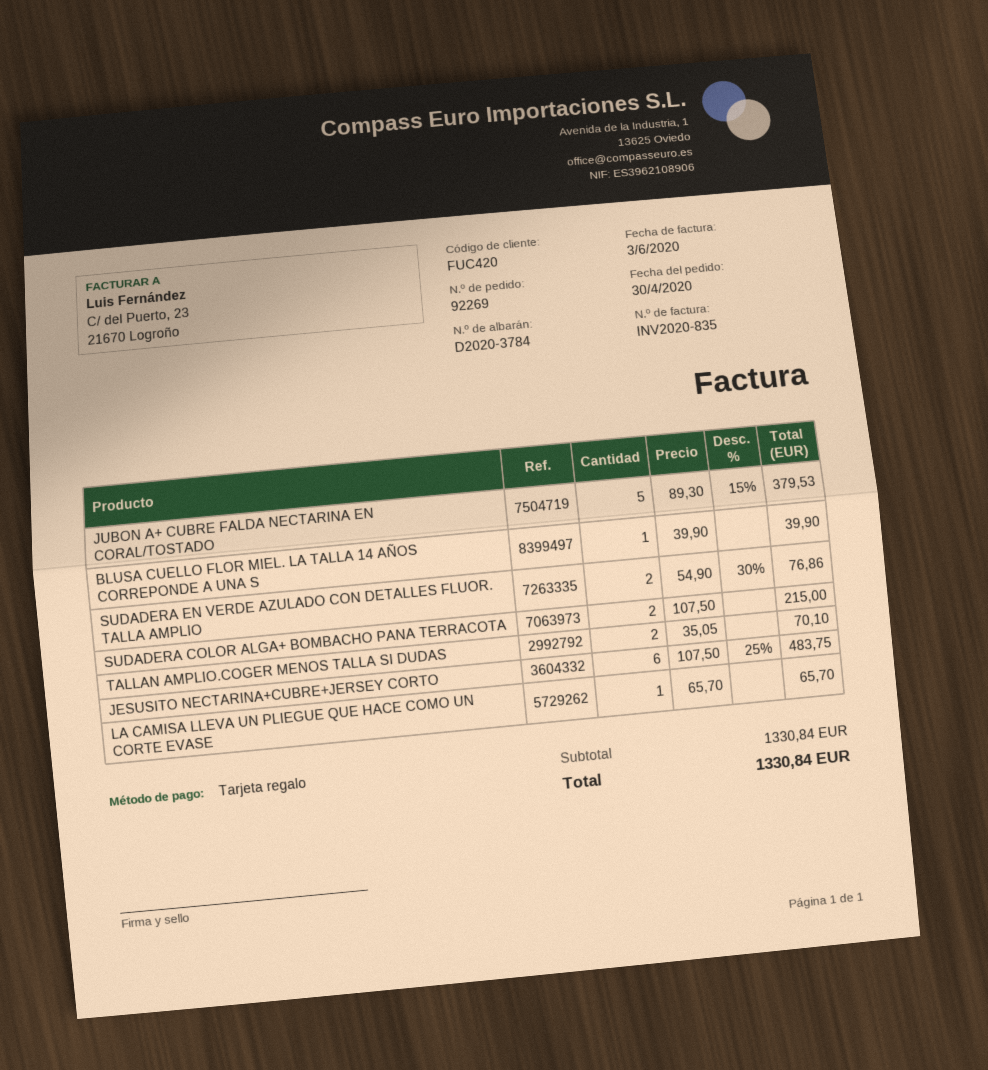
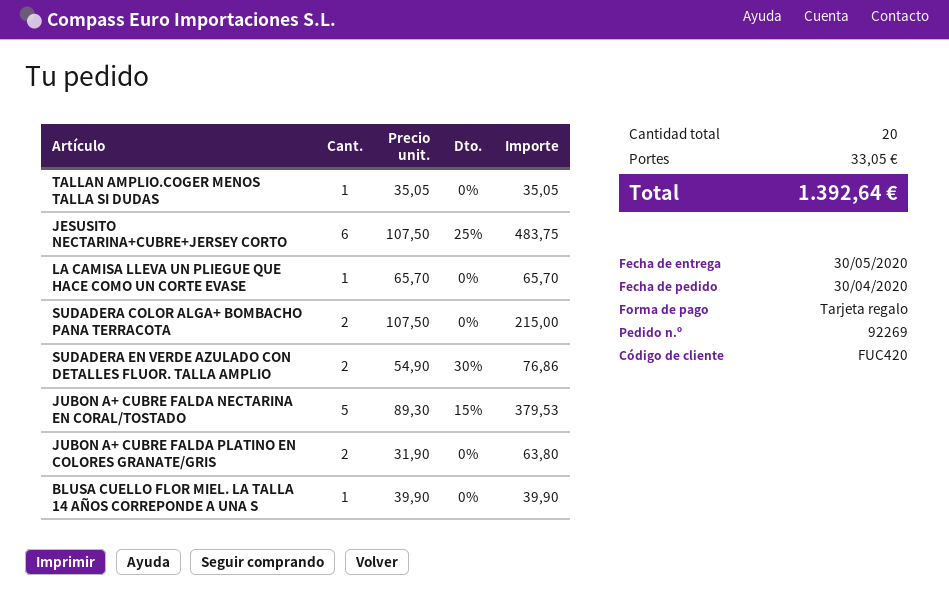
TALLAN AMPLIO.COGER MENOS TALLA SI DUDAS: 2 x 35.05 = 70.10 -> 1 x 35.05 = 35.05
JUBON A+ CUBRE FALDA PLATINO EN COLORES GRANATE/GRIS: none -> 2 x 31.90 = 63.80
shipping: none -> 33.05
total: 1330.84 -> 1392.64

